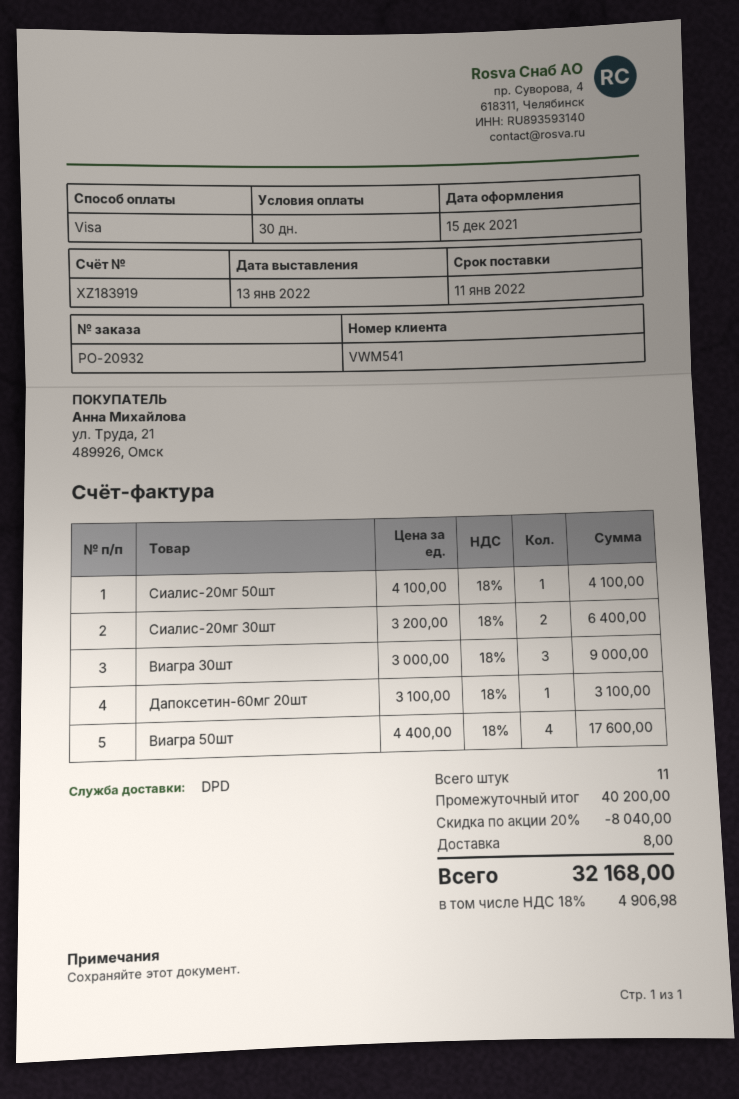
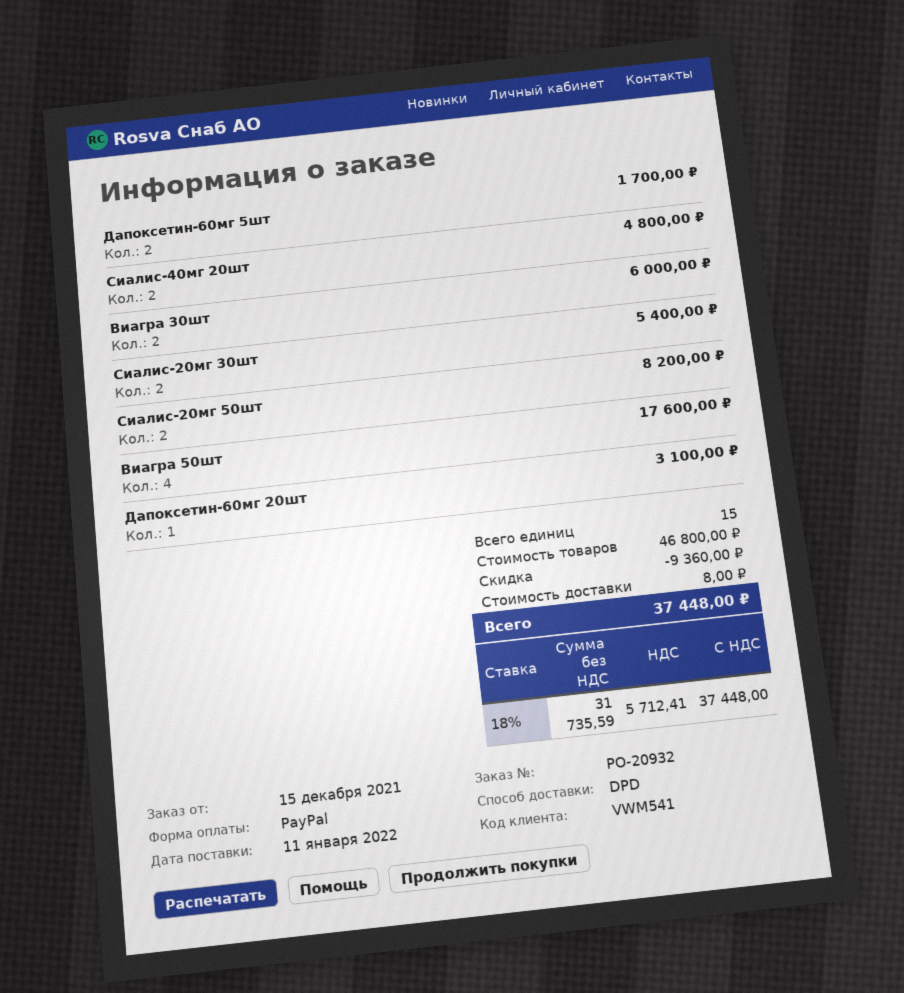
payment method: Visa -> PayPal
Сиалис-20мг 50шт: 1 for 4100.00 -> 2 for 8200.00
Сиалис-20мг 30шт: 2 for 6400.00 -> 2 for 5400.00
Виагра 30шт: 3 for 9000.00 -> 2 for 6000.00
Дапоксетин-60мг 5шт: none -> 2 for 1700.00
Сиалис-40мг 20шт: none -> 2 for 4800.00
total quantity: 11 -> 15
subtotal: 40200.00 -> 46800.00
discount: 8040.00 -> 9360.00
tax: 18% = 4906.98 -> 18% = 5712.41
total: 32168.00 -> 37448.00

